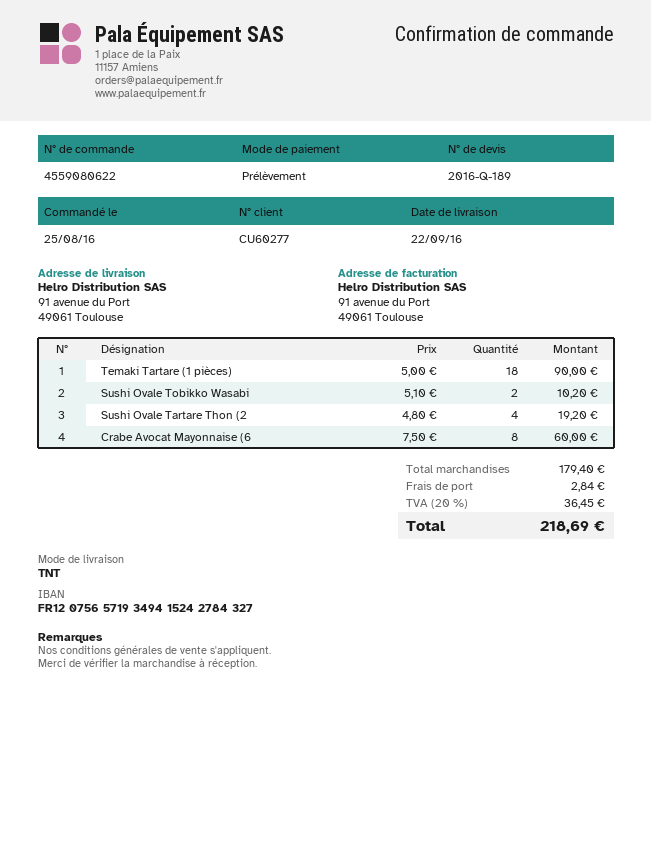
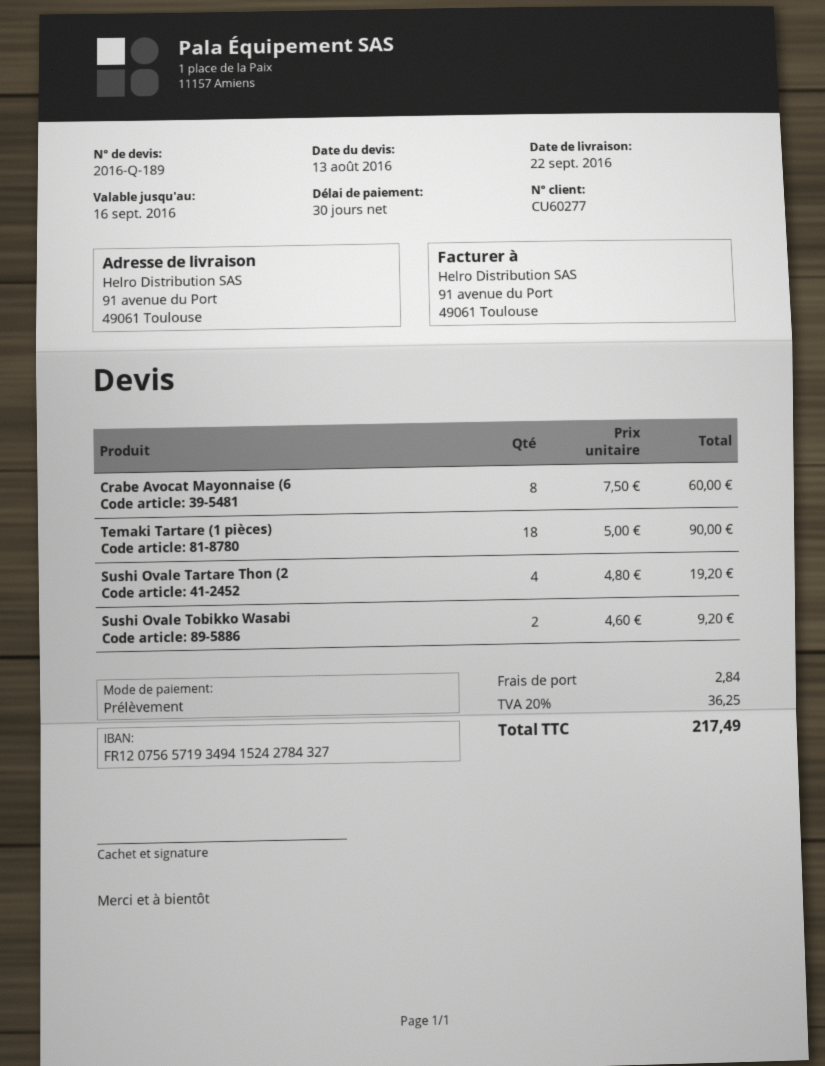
Sushi Ovale Tobikko Wasabi: 2 x 5.10 = 10.20 -> 2 x 4.60 = 9.20
tax: 20% = 36.45 -> 20% = 36.25
total: 218.69 -> 217.49

